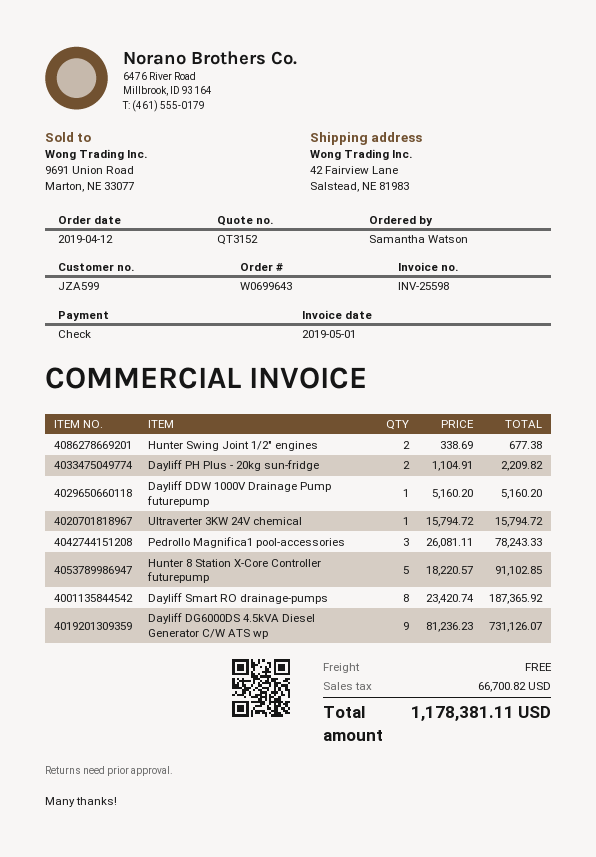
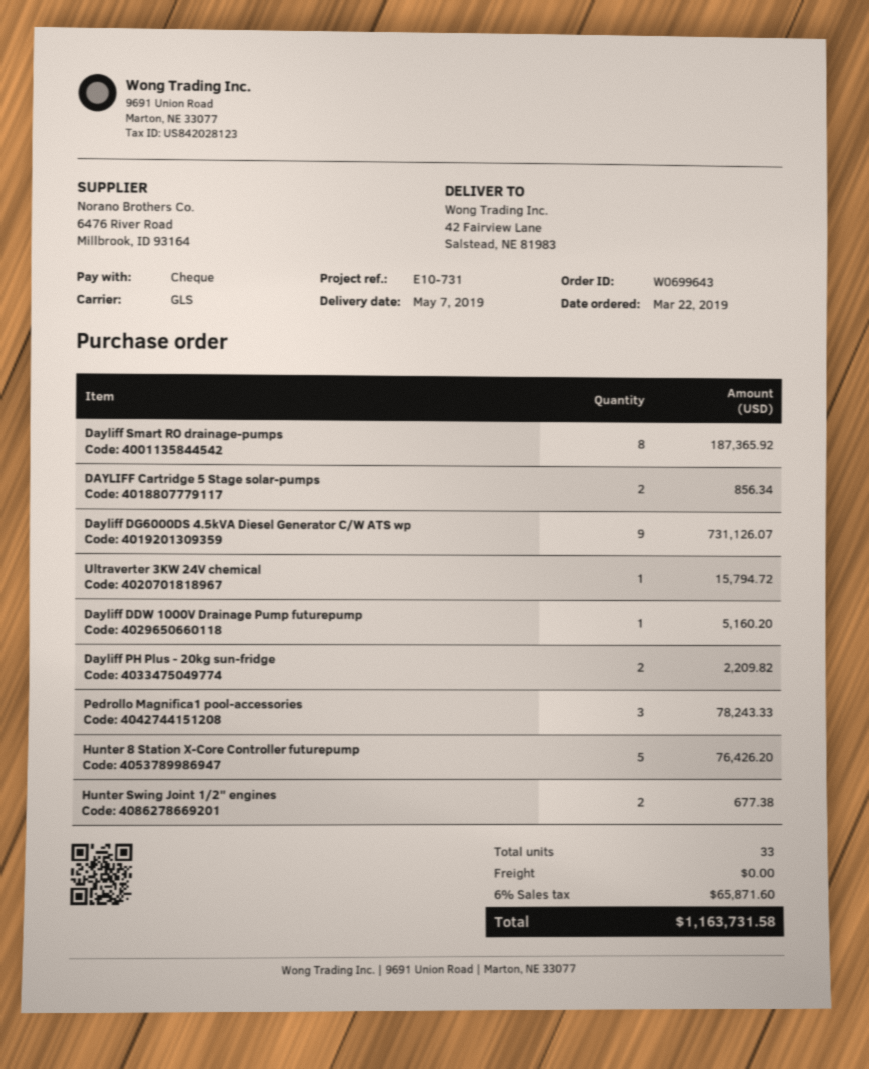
order date: 2019-04-12 -> 2019-03-22
Hunter 8 Station X-Core Controller futurepump: 5 for 91102.85 -> 5 for 76426.20
DAYLIFF Cartridge 5 Stage solar-pumps: none -> 2 for 856.34
tax: 66700.82 -> 65871.60
total: 1178381.11 -> 1163731.58

